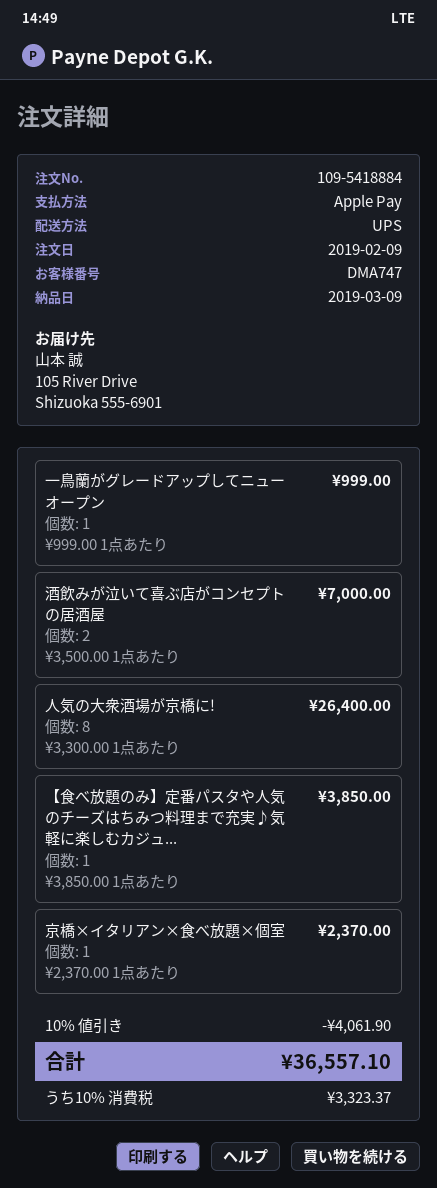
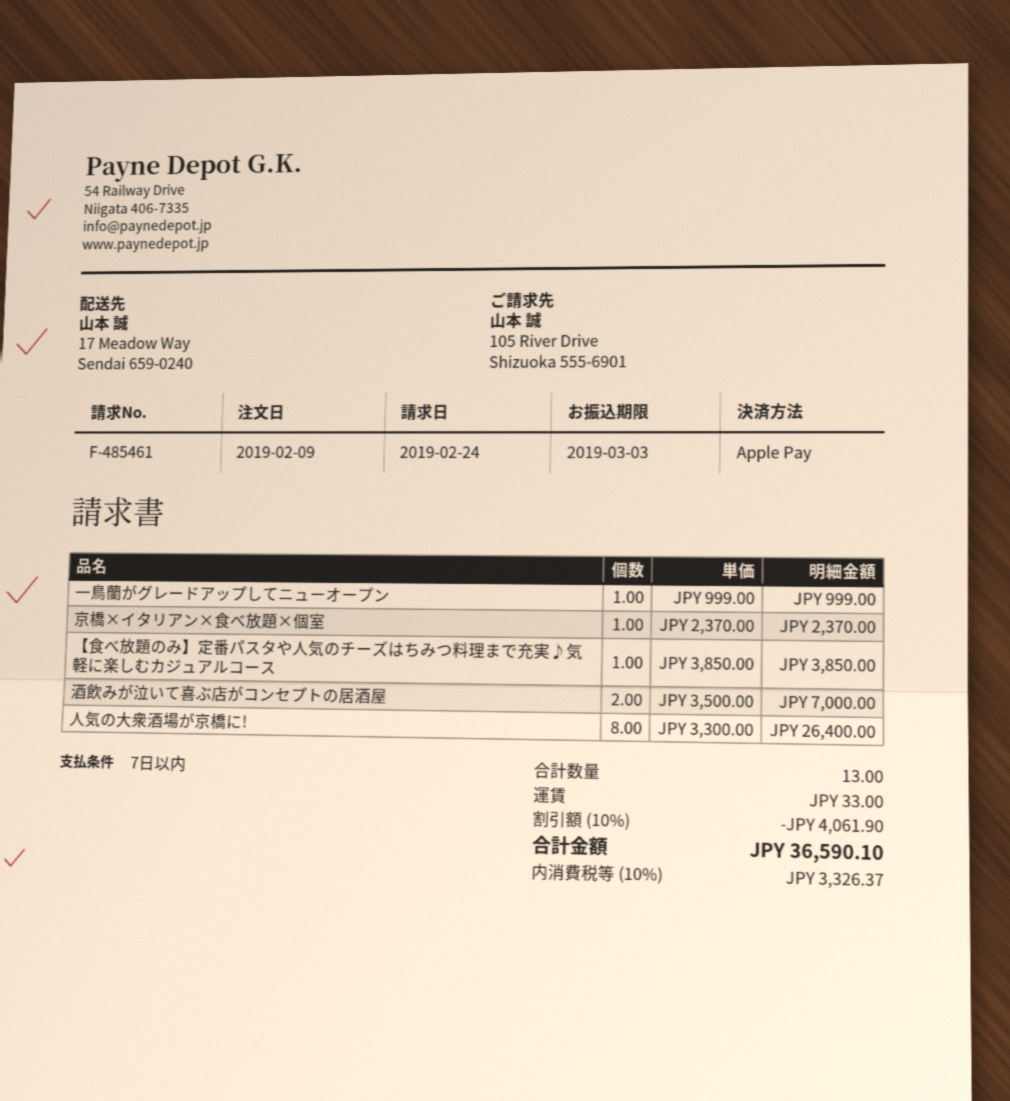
ship to: 105 River Drive, Shizuoka 555-6901 -> 17 Meadow Way, Sendai 659-0240
shipping: none -> 33.00
tax: 10% = 3323.37 -> 10% = 3326.37
total: 36557.10 -> 36590.10

